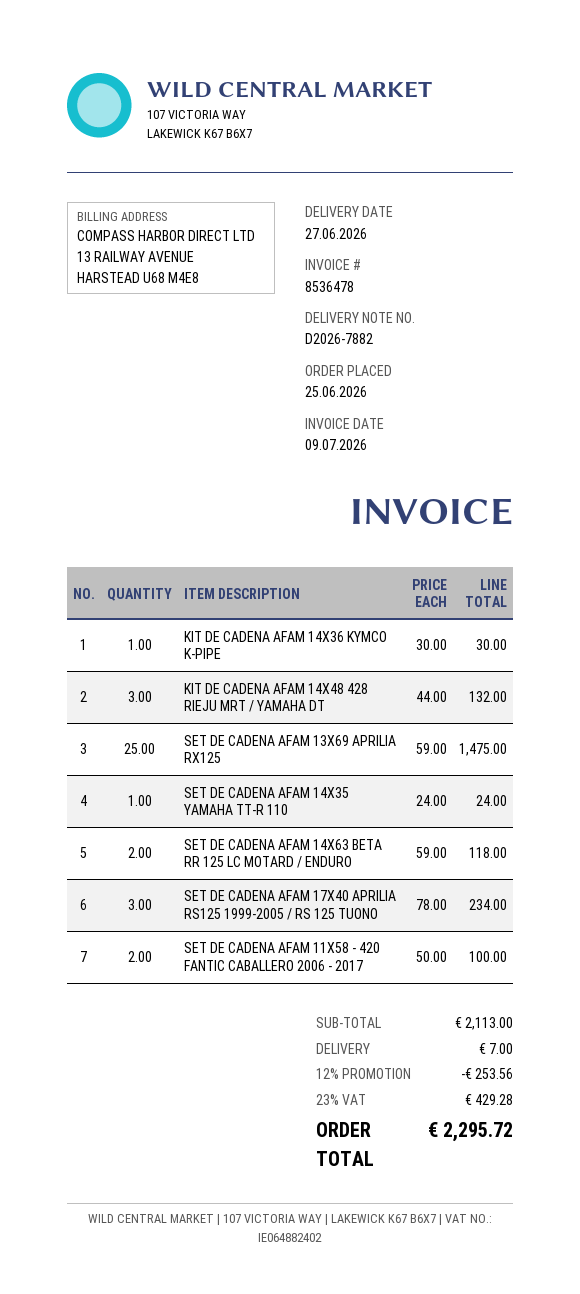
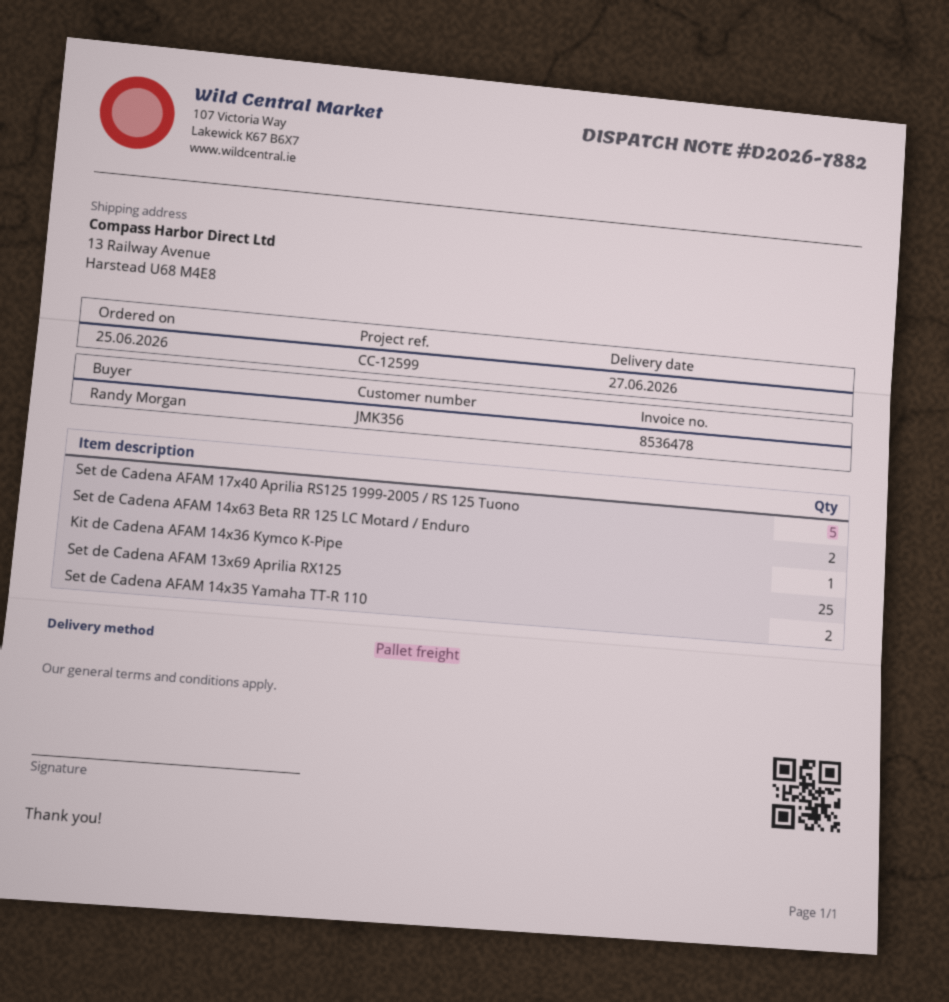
KIT DE CADENA AFAM 14X48 428 RIEJU MRT / YAMAHA DT: 3 -> none
SET DE CADENA AFAM 14X35 YAMAHA TT-R 110: 1 -> 2
SET DE CADENA AFAM 17X40 APRILIA RS125 1999-2005 / RS 125 TUONO: 3 -> 5
SET DE CADENA AFAM 11X58 - 420 FANTIC CABALLERO 2006 - 2017: 2 -> none

